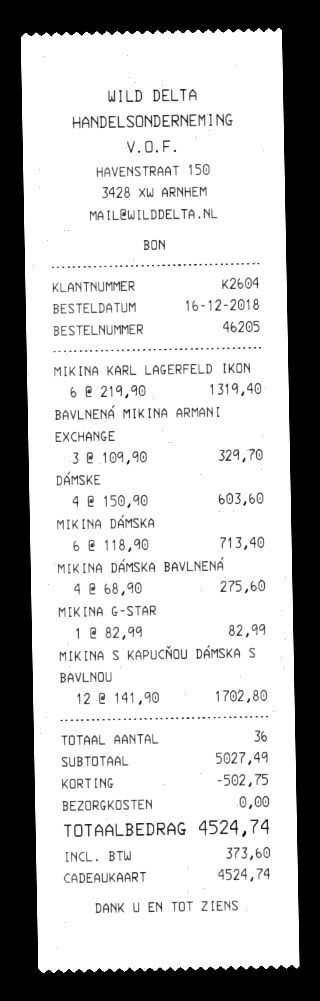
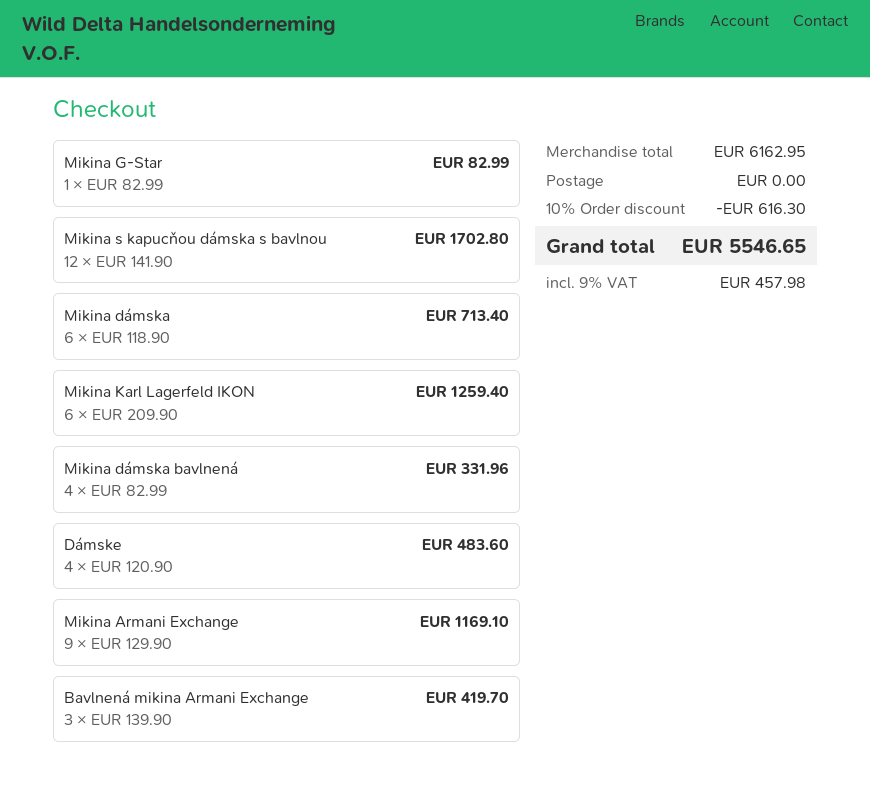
MIKINA KARL LAGERFELD IKON: 6 x 219.90 = 1319.40 -> 6 x 209.90 = 1259.40
BAVLNENÁ MIKINA ARMANI EXCHANGE: 3 x 109.90 = 329.70 -> 3 x 139.90 = 419.70
DÁMSKE: 4 x 150.90 = 603.60 -> 4 x 120.90 = 483.60
MIKINA DÁMSKA BAVLNENÁ: 4 x 68.90 = 275.60 -> 4 x 82.99 = 331.96
Mikina Armani Exchange: none -> 9 x 129.90 = 1169.10
subtotal: 5027.49 -> 6162.95
discount: 502.75 -> 616.30
tax: 373.60 -> 457.98
total: 4524.74 -> 5546.65

